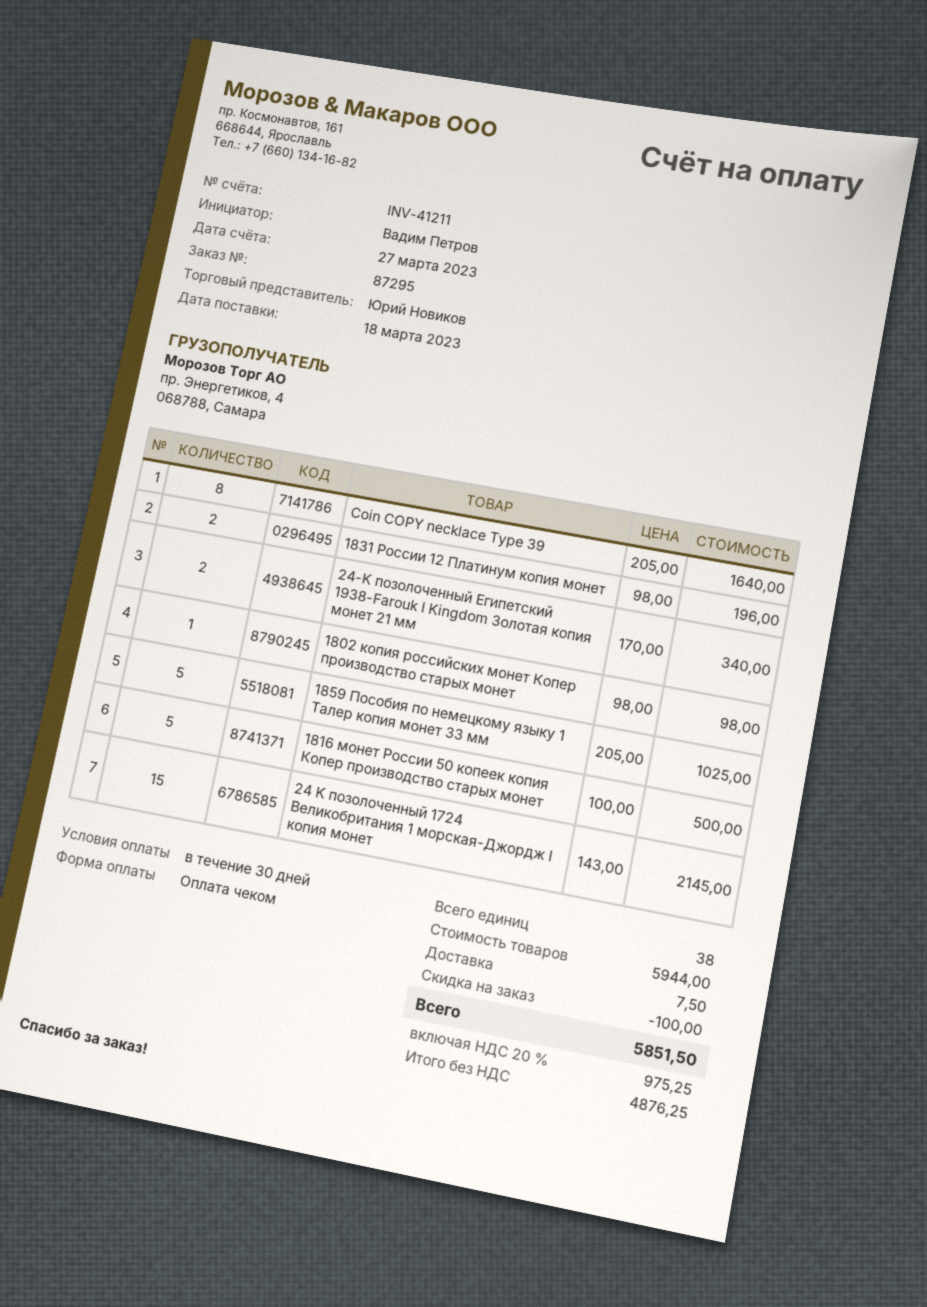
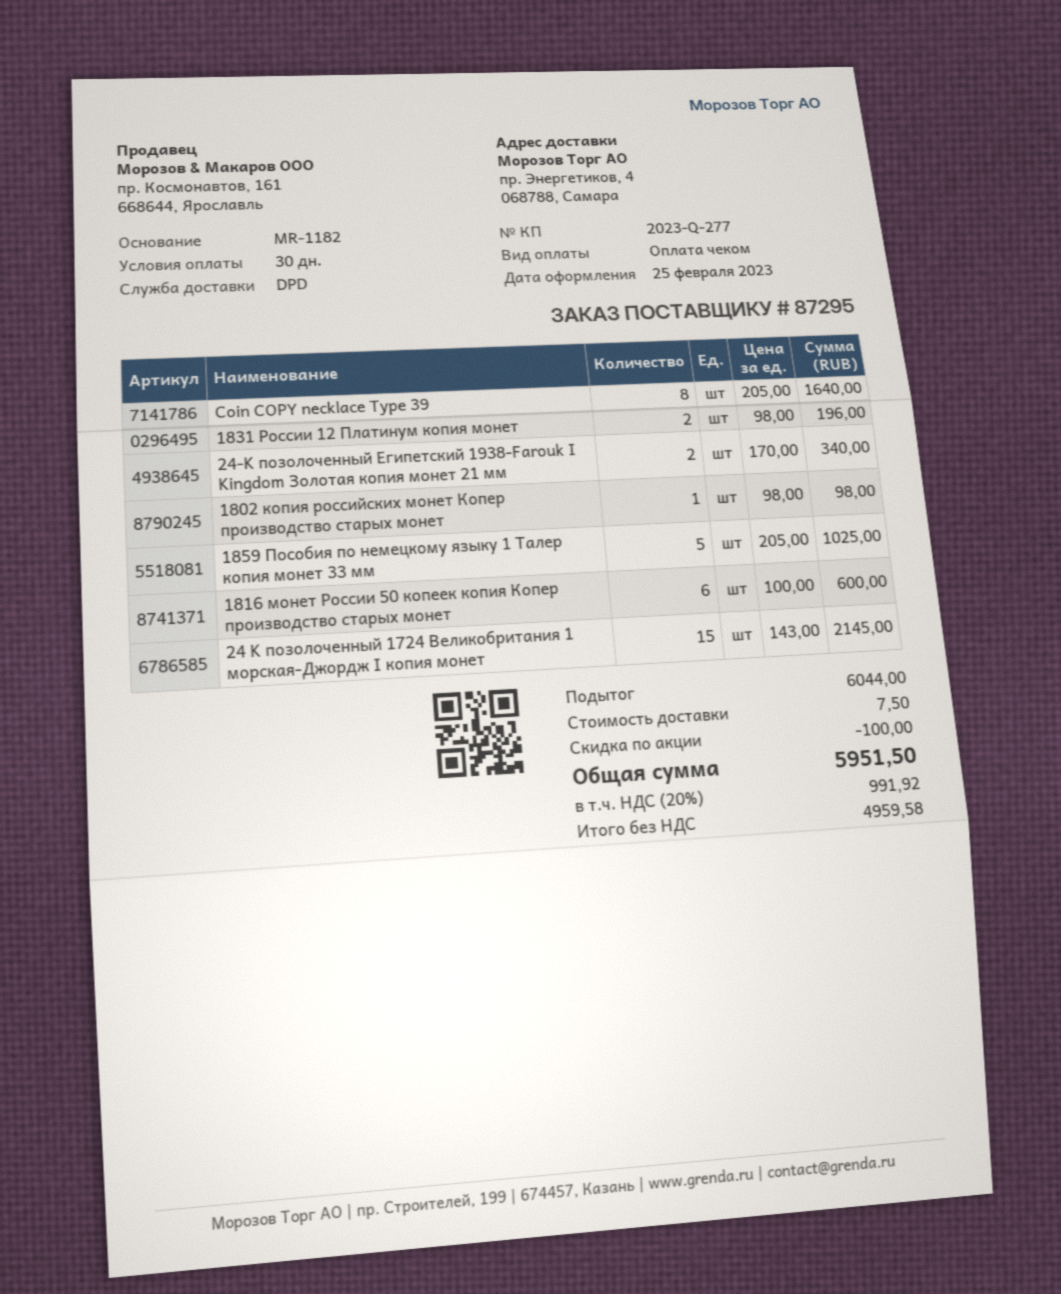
1816 монет России 50 копеек копия Копер производство старых монет: 5 x 100.00 = 500.00 -> 6 x 100.00 = 600.00
subtotal: 5944.00 -> 6044.00
net: 4876.25 -> 4959.58
tax: 20% = 975.25 -> 20% = 991.92
total: 5851.50 -> 5951.50

